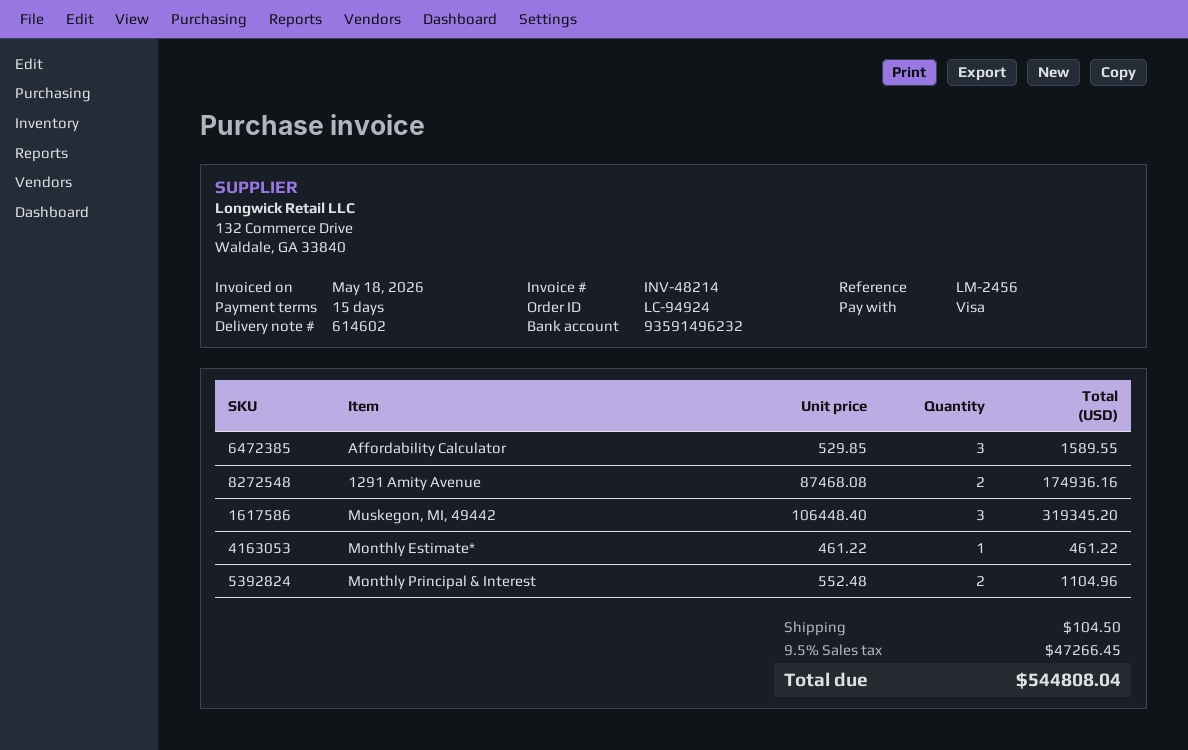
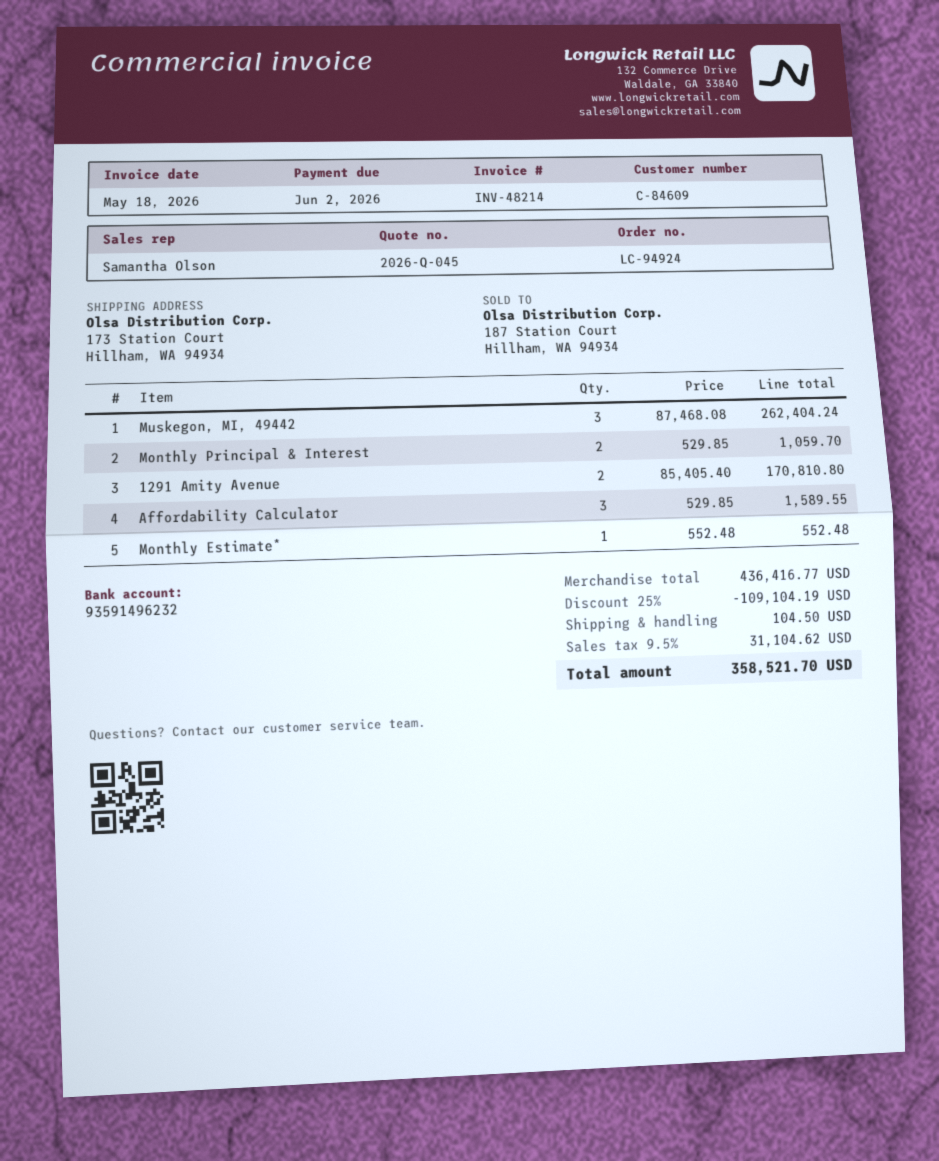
1291 Amity Avenue: 2 x 87468.08 = 174936.16 -> 2 x 85405.40 = 170810.80
Muskegon, MI, 49442: 3 x 106448.40 = 319345.20 -> 3 x 87468.08 = 262404.24
Monthly Estimate*: 1 x 461.22 = 461.22 -> 1 x 552.48 = 552.48
Monthly Principal & Interest: 2 x 552.48 = 1104.96 -> 2 x 529.85 = 1059.70
discount: none -> 25% = 109104.19
tax: 9.5% = 47266.45 -> 9.5% = 31104.62
total: 544808.04 -> 358521.70

